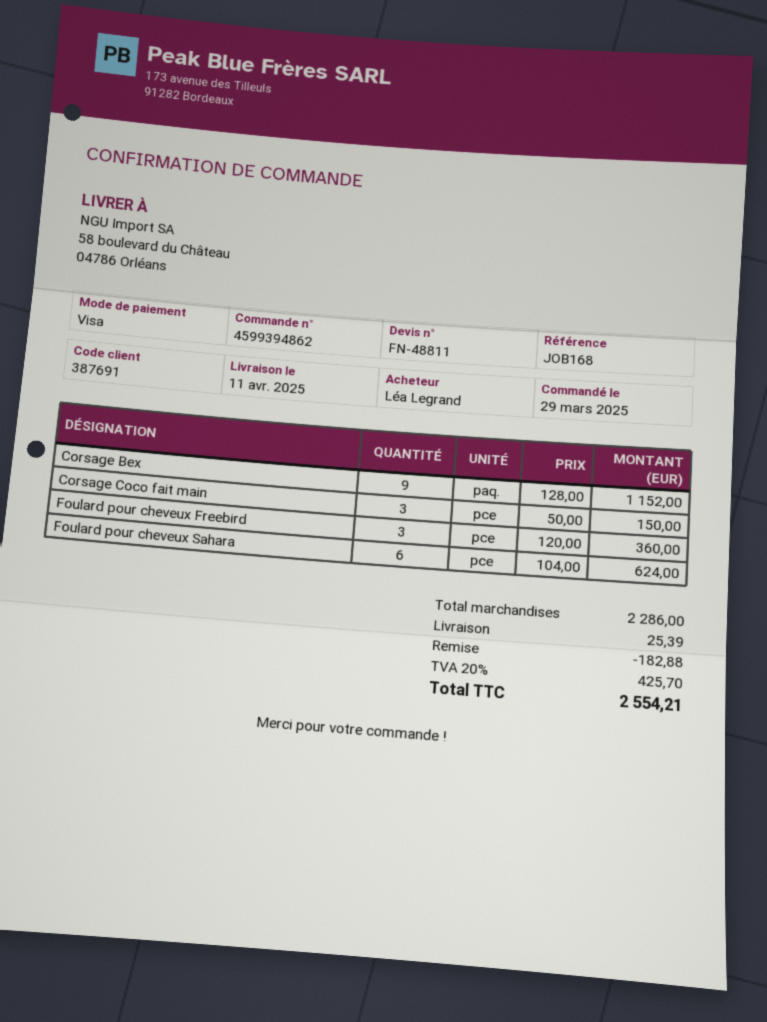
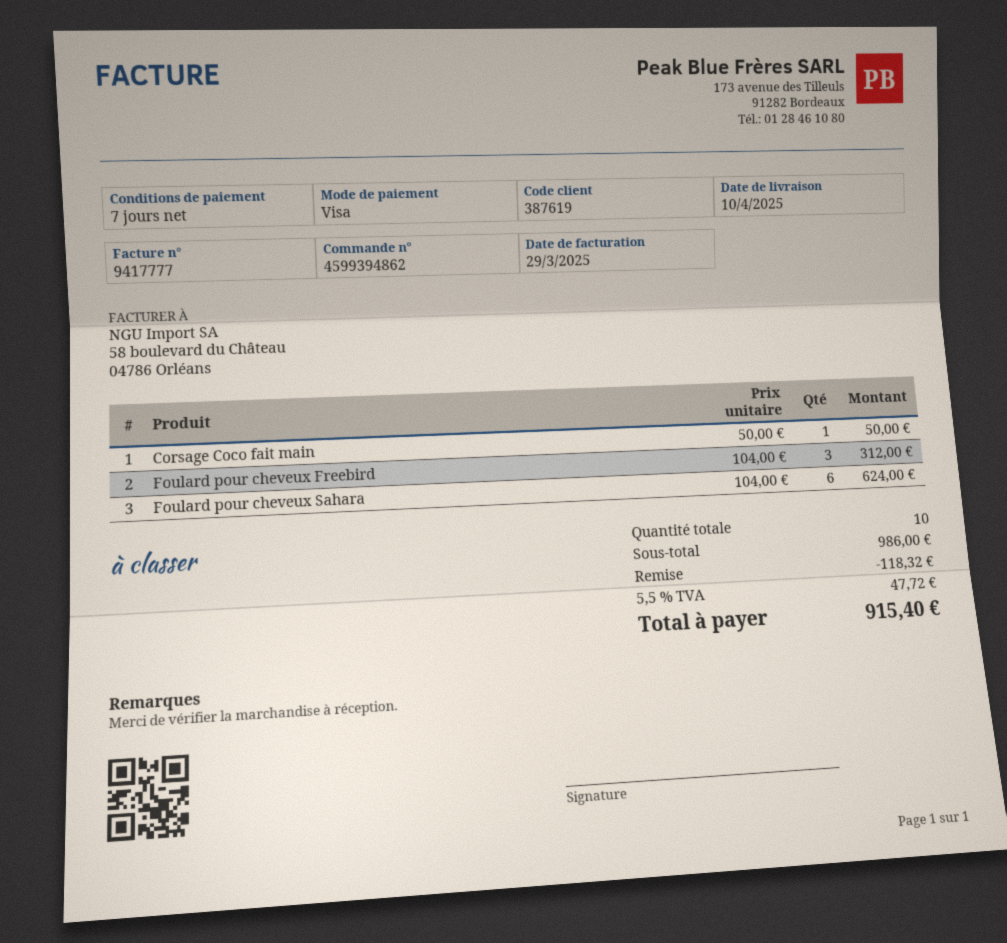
delivery date: 2025-04-11 -> 2025-04-10
customer number: 387691 -> 387619
Corsage Bex: 9 x 128.00 = 1152.00 -> none
Corsage Coco fait main: 3 x 50.00 = 150.00 -> 1 x 50.00 = 50.00
Foulard pour cheveux Freebird: 3 x 120.00 = 360.00 -> 3 x 104.00 = 312.00
subtotal: 2286.00 -> 986.00
discount: 182.88 -> 118.32
shipping: 25.39 -> none
tax: 20% = 425.70 -> 5.5% = 47.72
total: 2554.21 -> 915.40

